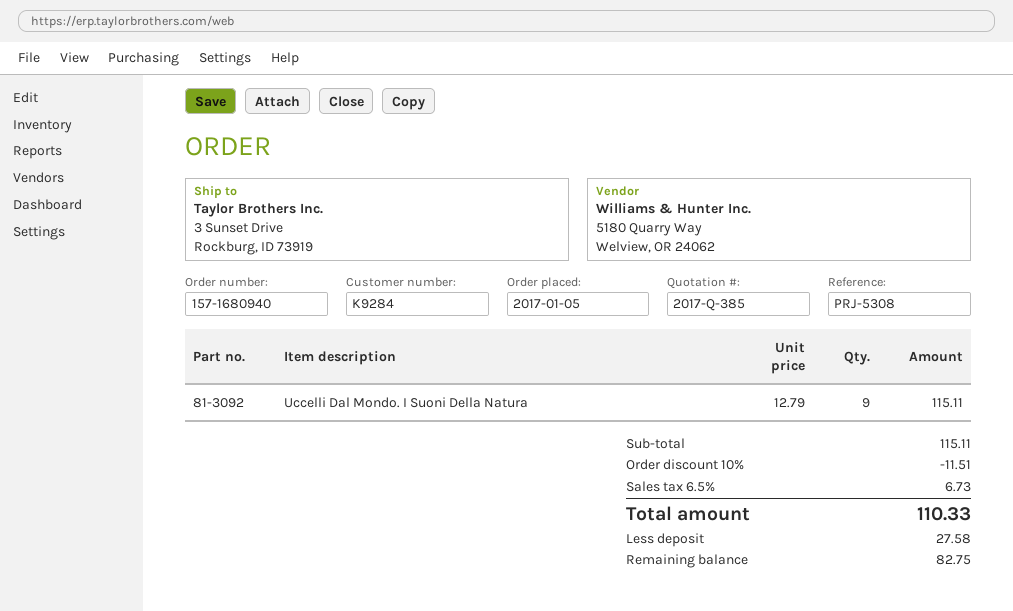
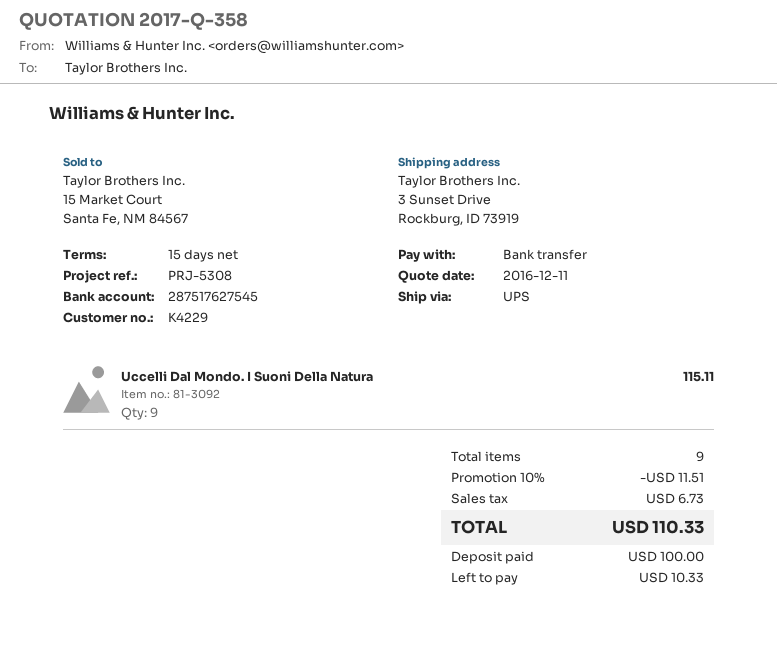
quote number: 2017-Q-385 -> 2017-Q-358
customer number: K9284 -> K4229
deposit: 27.58 -> 100.00
balance: 82.75 -> 10.33

